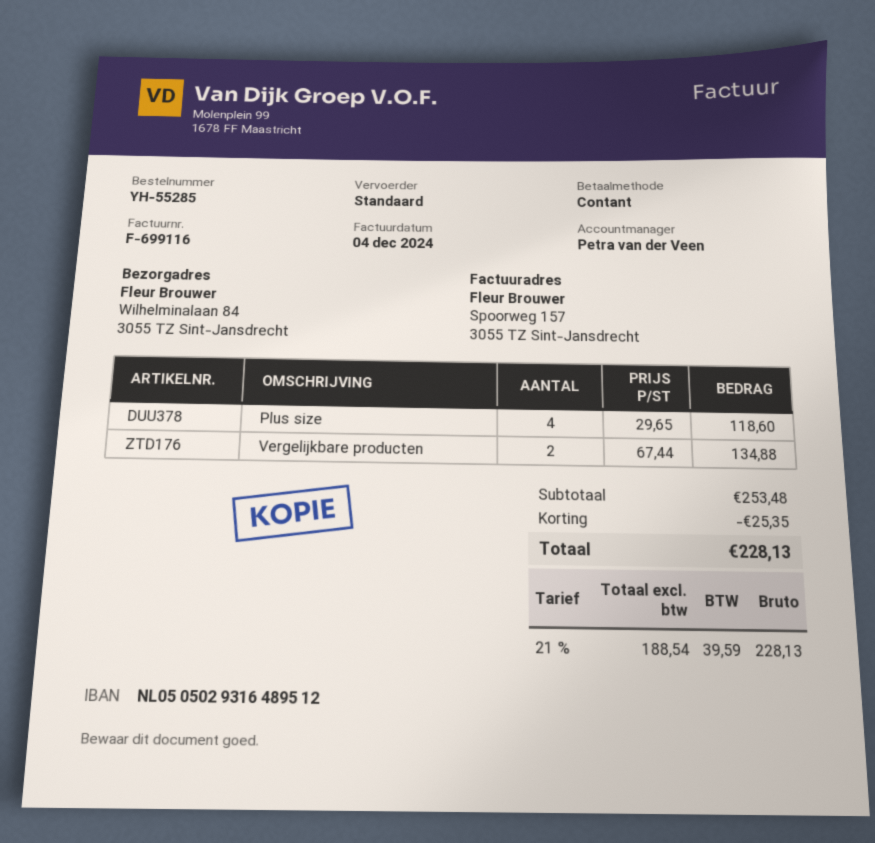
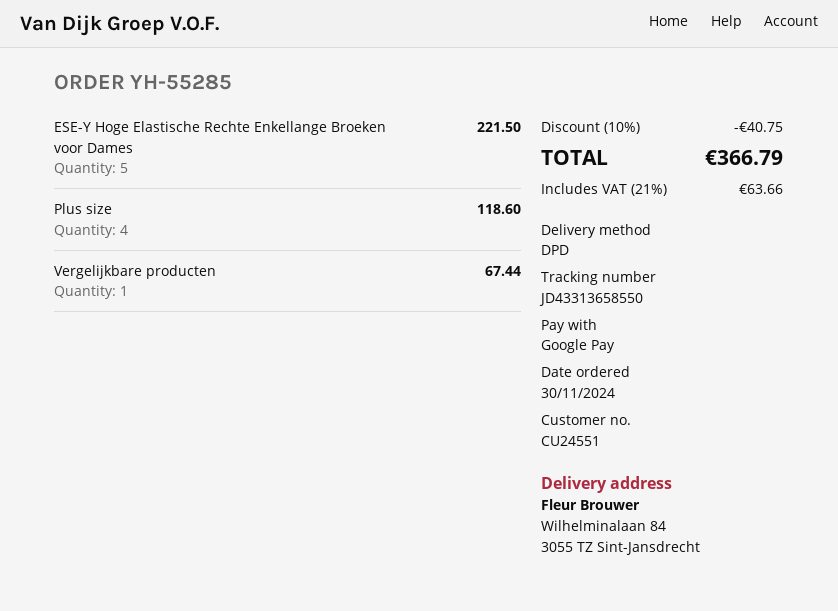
payment method: cash -> Google Pay
shipping method: standard -> DPD
Vergelijkbare producten: 2 for 134.88 -> 1 for 67.44
ESE-Y Hoge Elastische Rechte Enkellange Broeken voor Dames: none -> 5 for 221.50
discount: 25.35 -> 40.75
tax: 21% = 39.59 -> 21% = 63.66
total: 228.13 -> 366.79

